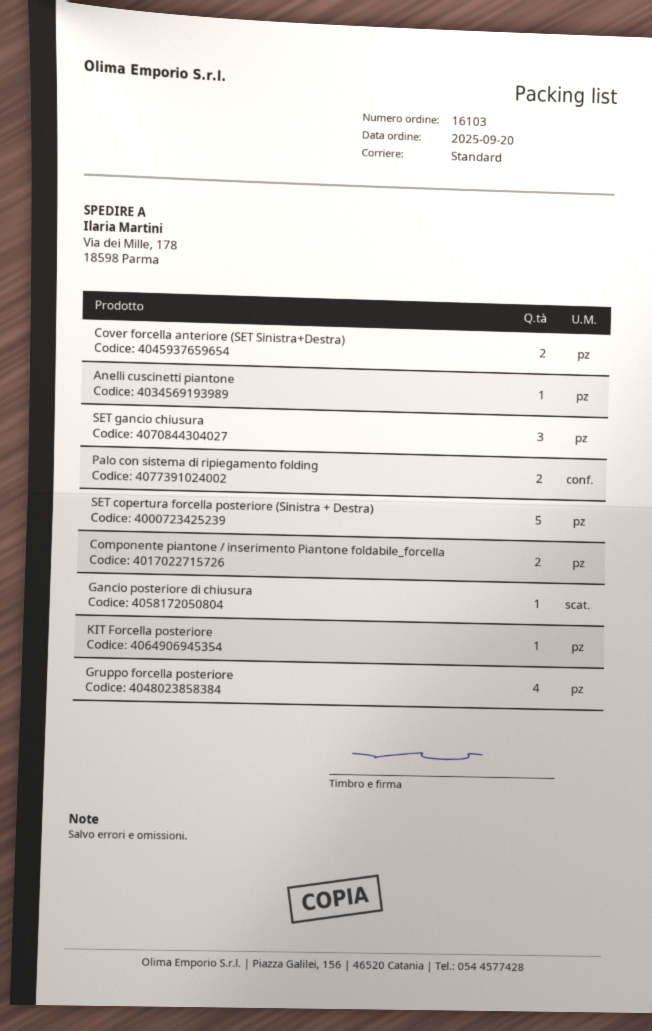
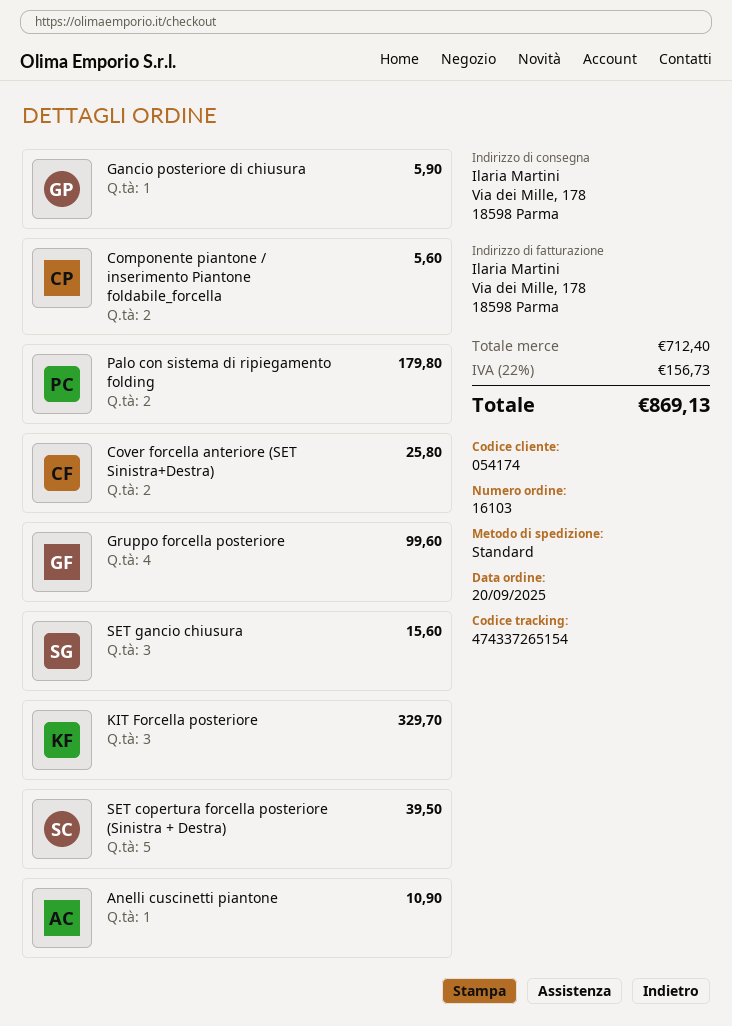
KIT Forcella posteriore: 1 -> 3

